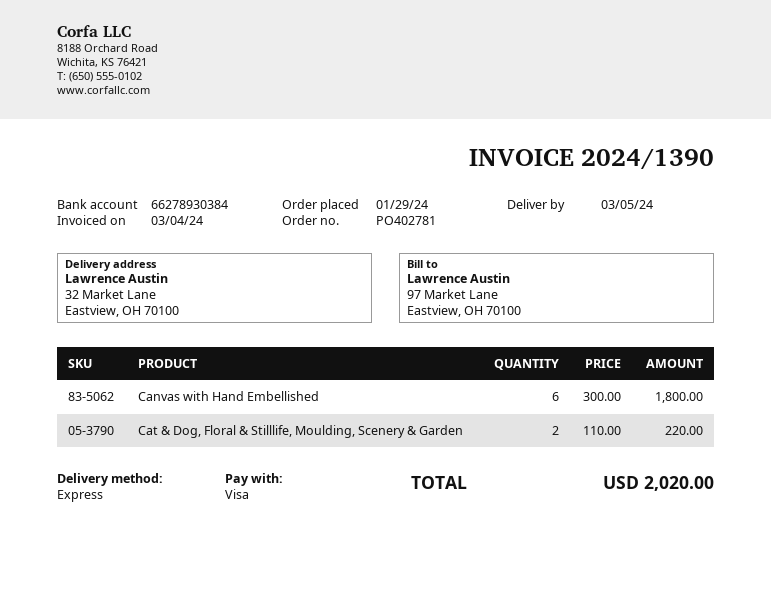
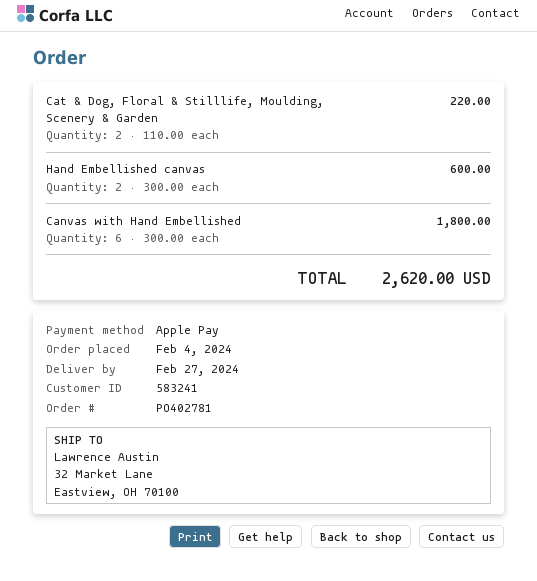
order date: 2024-01-29 -> 2024-02-04
delivery date: 2024-03-05 -> 2024-02-27
payment method: Visa -> Apple Pay
Hand Embellished canvas: none -> 2 x 300.00 = 600.00
total: 2020.00 -> 2620.00

